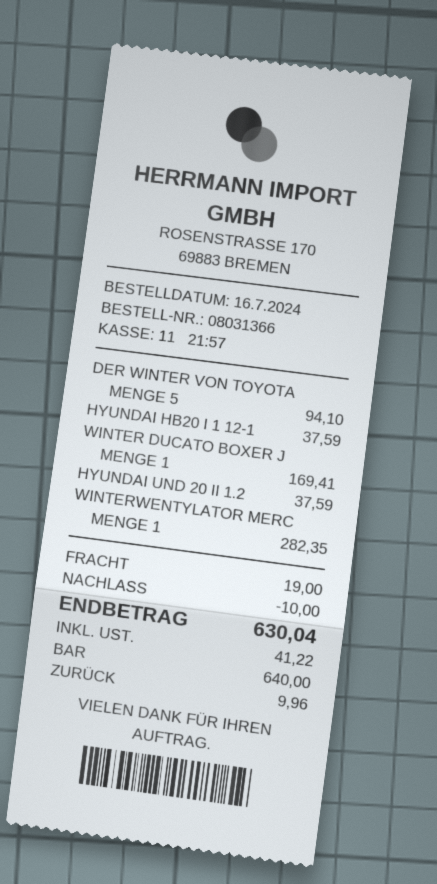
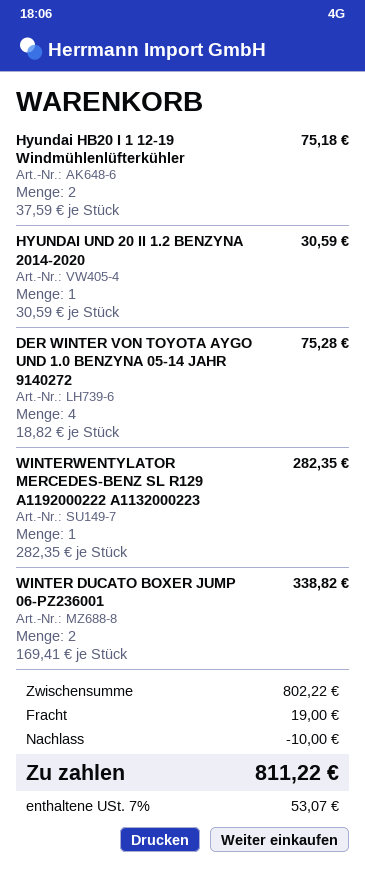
DER WINTER VON TOYOTA: 5 for 94.10 -> 4 for 75.28
HYUNDAI HB20 I 1 12-1: 1 for 37.59 -> 2 for 75.18
WINTER DUCATO BOXER J: 1 for 169.41 -> 2 for 338.82
HYUNDAI UND 20 II 1.2: 1 for 37.59 -> 1 for 30.59
tax: 41.22 -> 53.07
total: 630.04 -> 811.22

